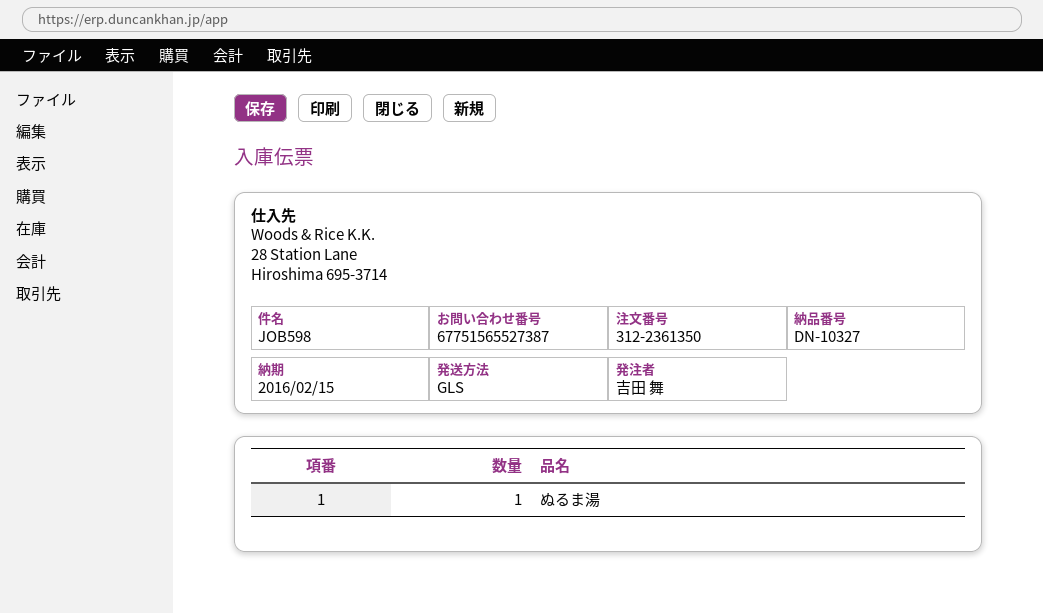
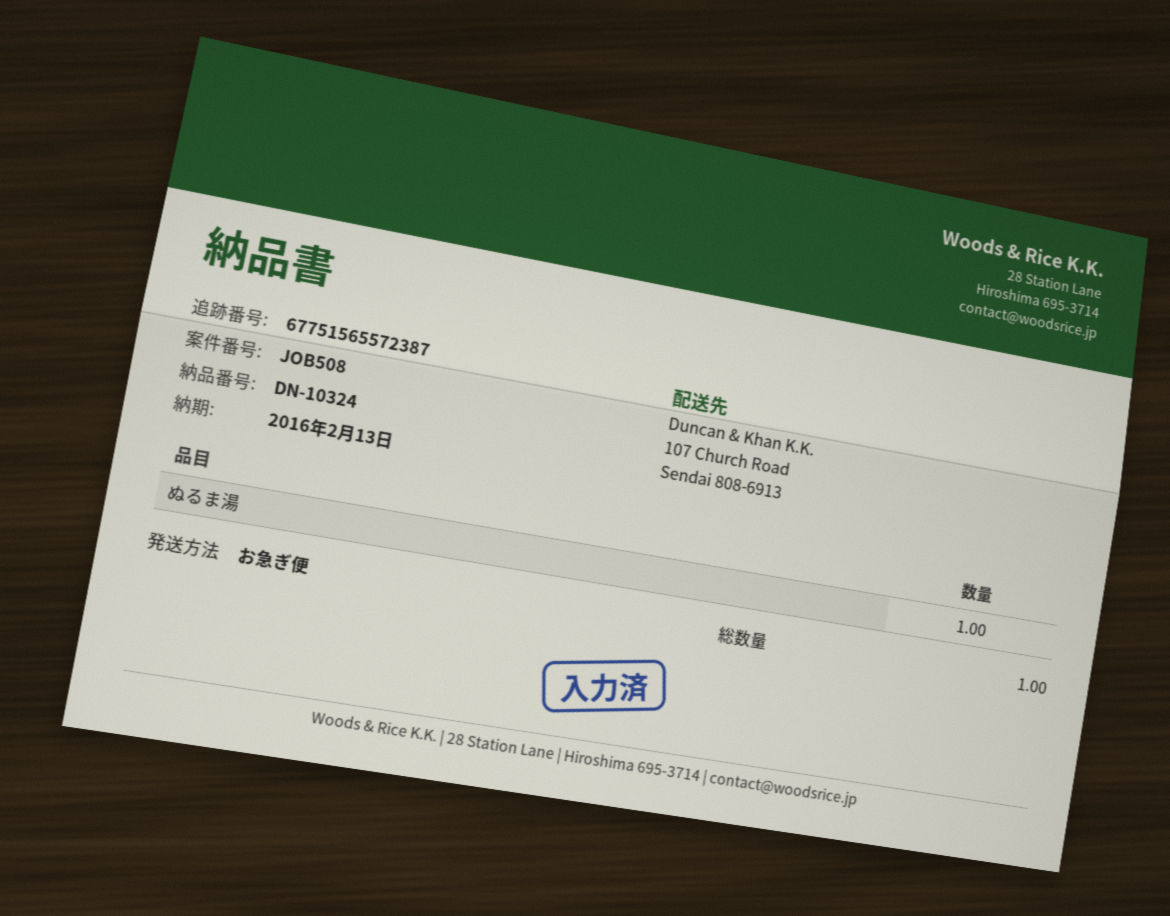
delivery note number: DN-10327 -> DN-10324
delivery date: 2016-02-15 -> 2016-02-13
reference: JOB598 -> JOB508
shipping method: GLS -> express
tracking number: 67751565527387 -> 67751565572387

